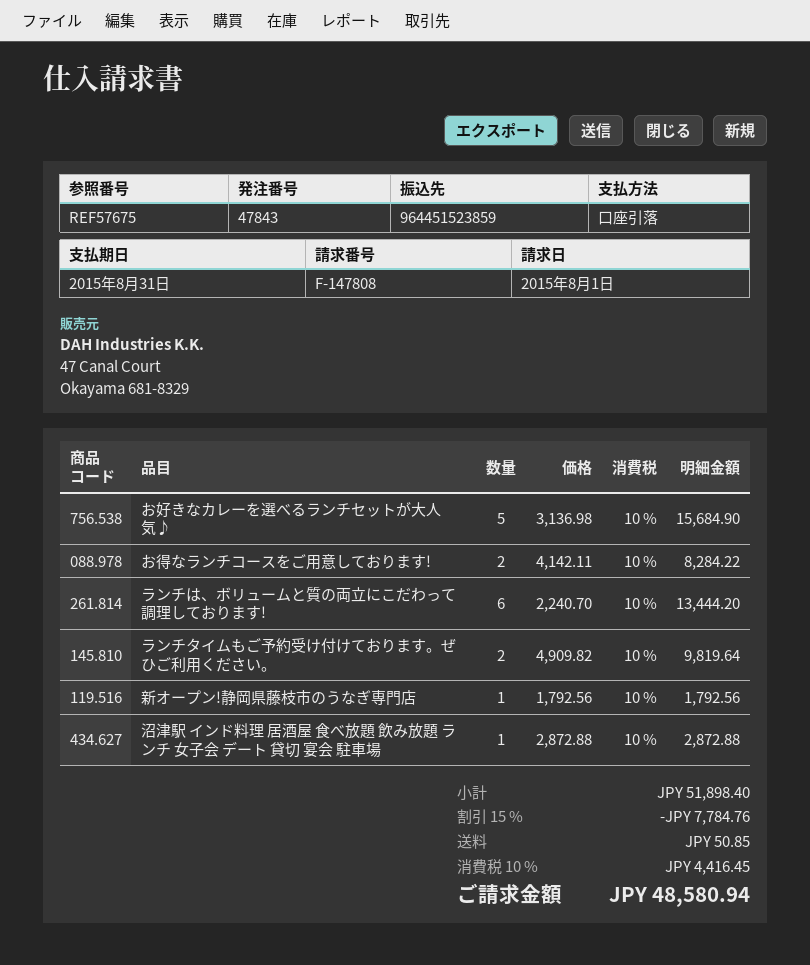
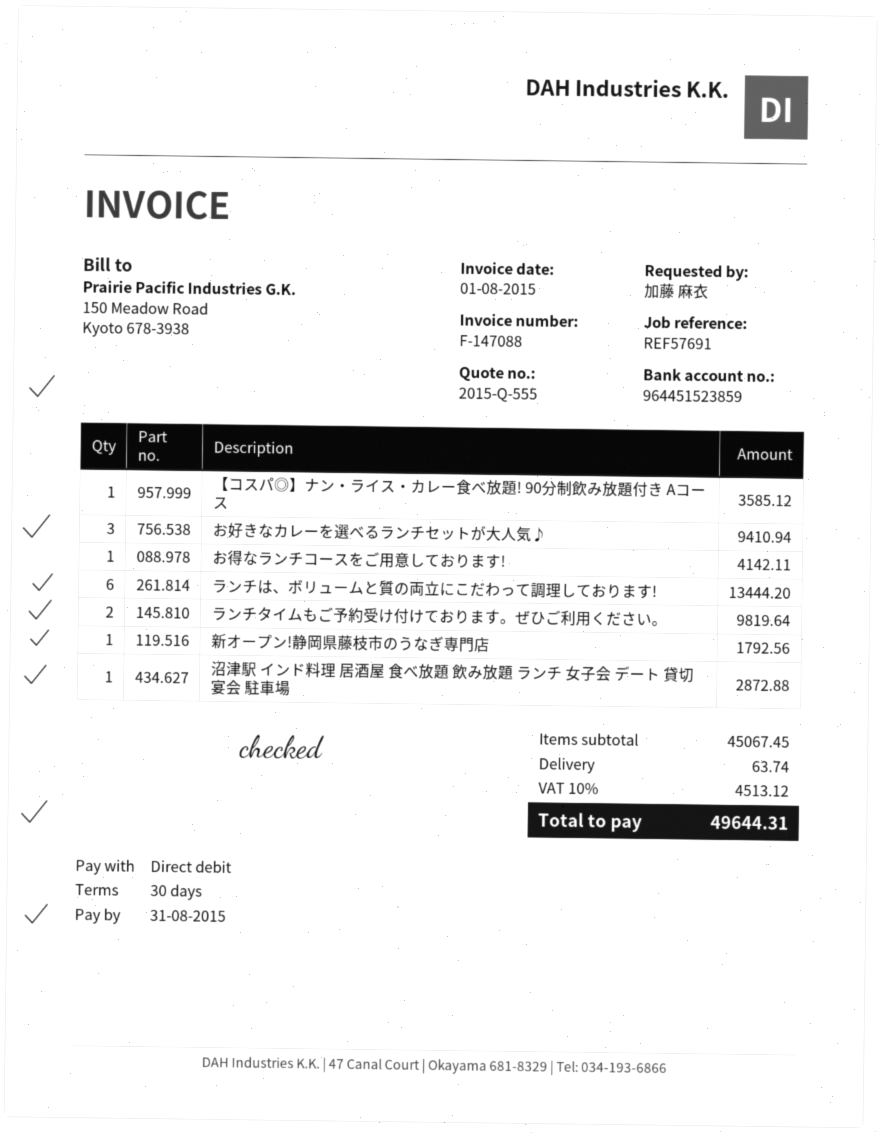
invoice number: F-147808 -> F-147088
reference: REF57675 -> REF57691
お好きなカレーを選べるランチセットが大人気♪: 5 for 15684.90 -> 3 for 9410.94
お得なランチコースをご用意しております!: 2 for 8284.22 -> 1 for 4142.11
【コスパ◎】ナン・ライス・カレー食べ放題! 90分制飲み放題付き Aコース: none -> 1 for 3585.12
subtotal: 51898.40 -> 45067.45
discount: 15% = 7784.76 -> none
shipping: 50.85 -> 63.74
tax: 10% = 4416.45 -> 10% = 4513.12
total: 48580.94 -> 49644.31

